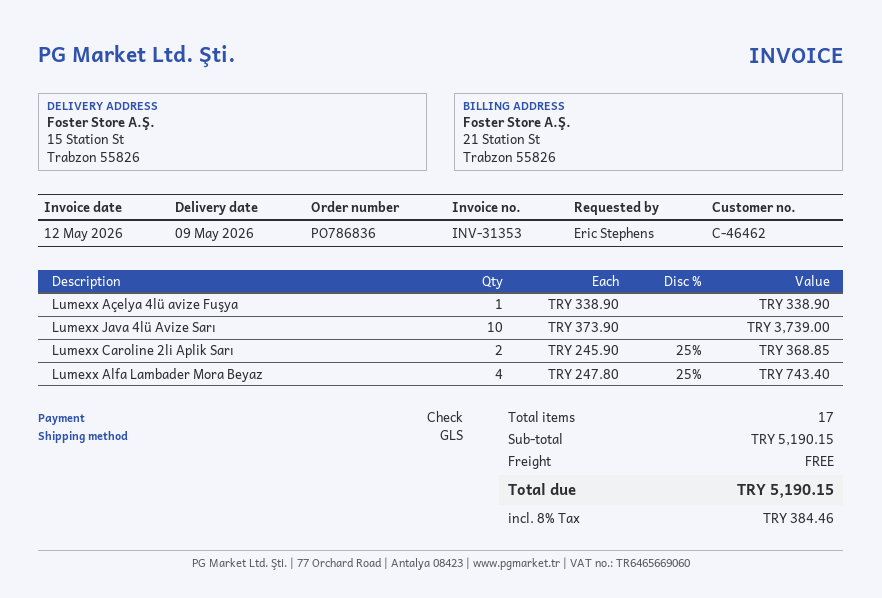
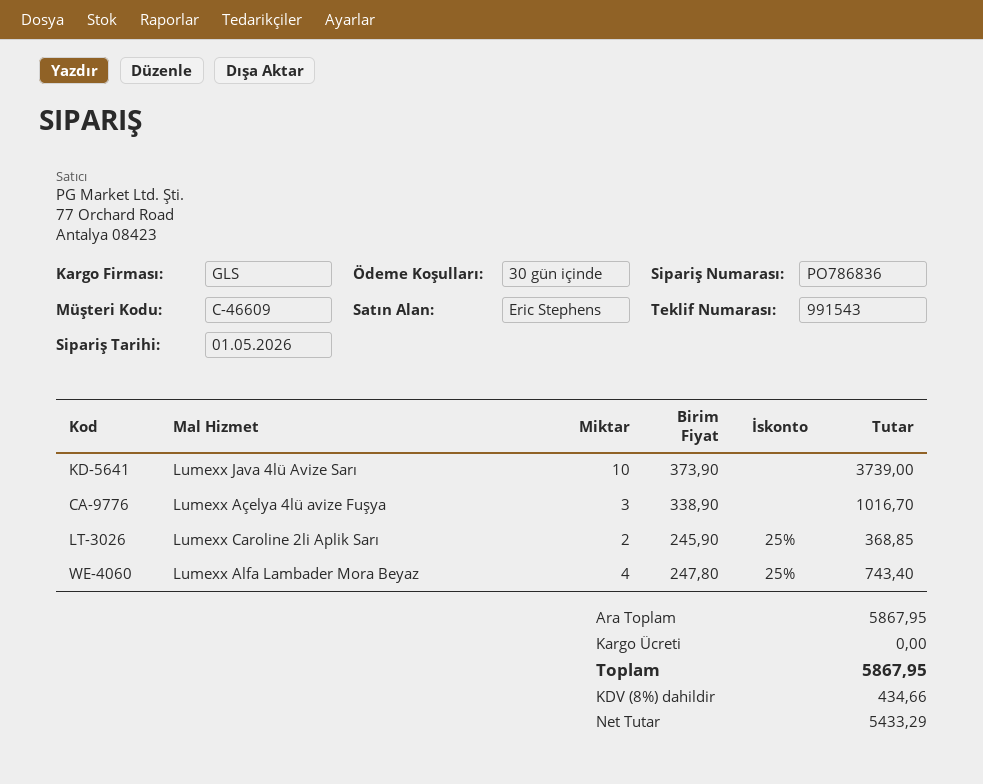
customer number: C-46462 -> C-46609
Lumexx Açelya 4lü avize Fuşya: 1 x 338.90 = 338.90 -> 3 x 338.90 = 1016.70
subtotal: 5190.15 -> 5867.95
tax: 8% = 384.46 -> 8% = 434.66
total: 5190.15 -> 5867.95

